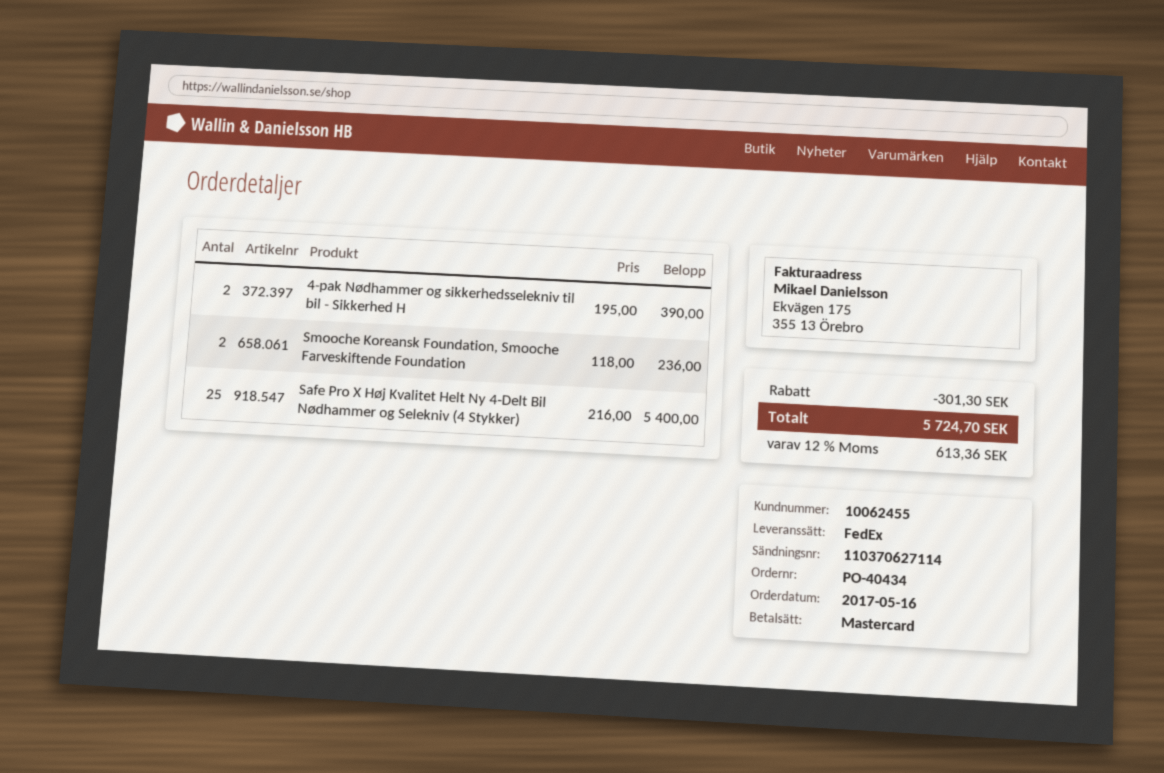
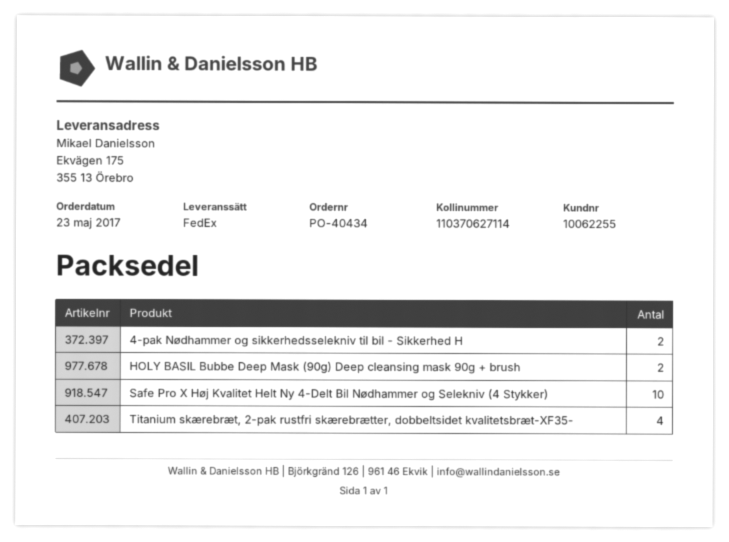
order date: 2017-05-16 -> 2017-05-23
customer number: 10062455 -> 10062255
Smooche Koreansk Foundation, Smooche Farveskiftende Foundation: 2 -> none
Safe Pro X Høj Kvalitet Helt Ny 4-Delt Bil Nødhammer og Selekniv (4 Stykker): 25 -> 10
HOLY BASIL Bubbe Deep Mask (90g) Deep cleansing mask 90g + brush: none -> 2
Titanium skærebræt, 2-pak rustfri skærebrætter, dobbeltsidet kvalitetsbræt-XF35-: none -> 4

